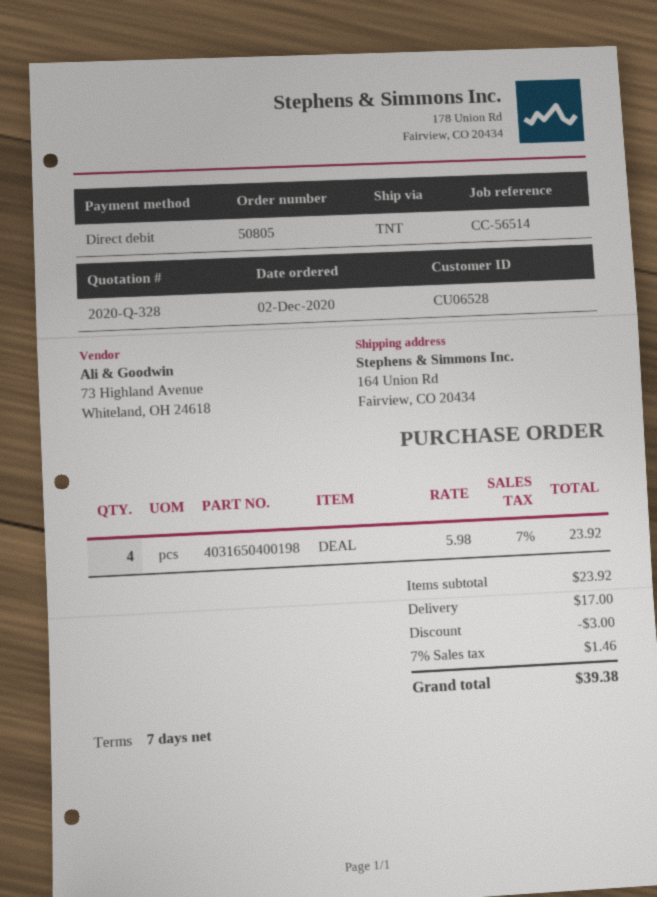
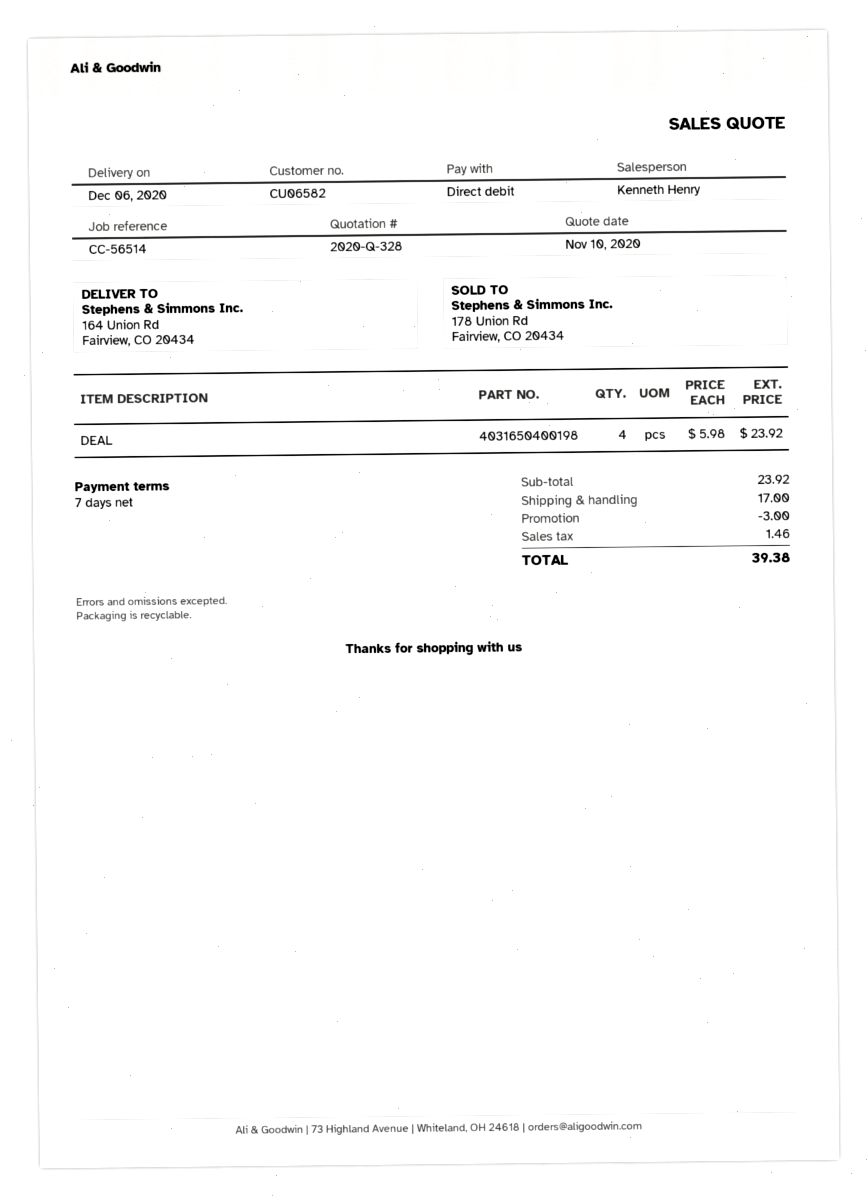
customer number: CU06528 -> CU06582

